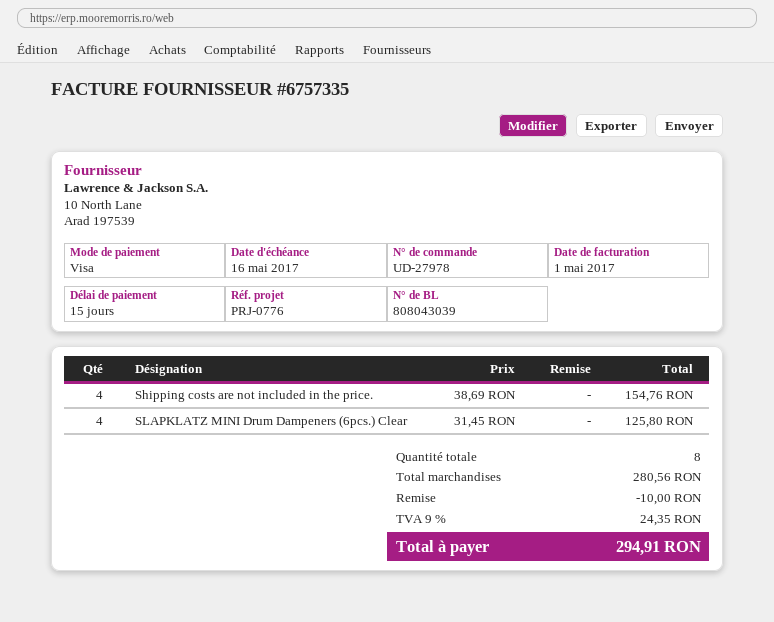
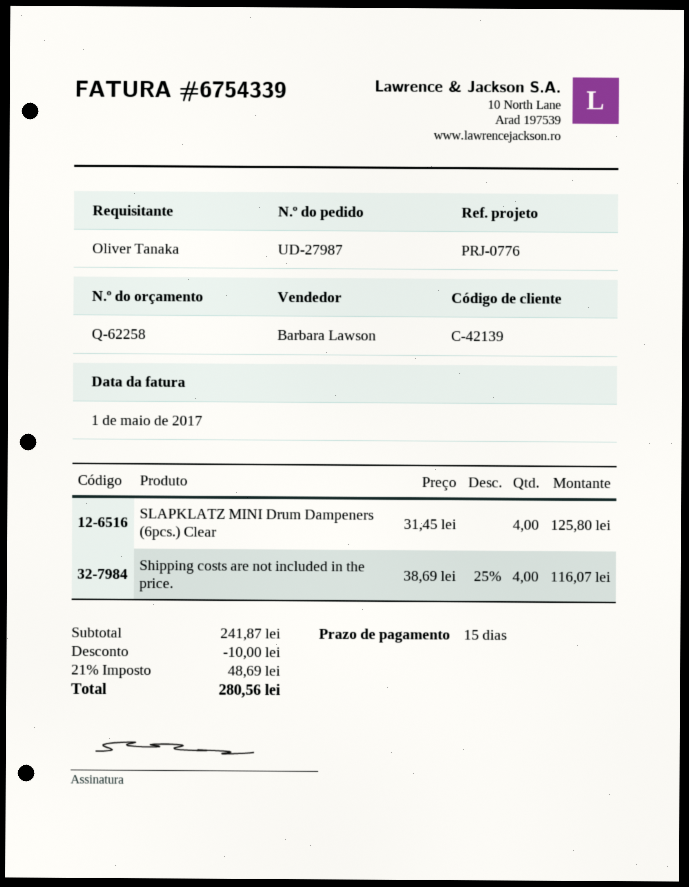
order number: UD-27978 -> UD-27987
invoice number: 6757335 -> 6754339
Shipping costs are not included in the price.: 4 x 38.69 = 154.76 -> 4 x 38.69 - 25% = 116.07
subtotal: 280.56 -> 241.87
tax: 9% = 24.35 -> 21% = 48.69
total: 294.91 -> 280.56

